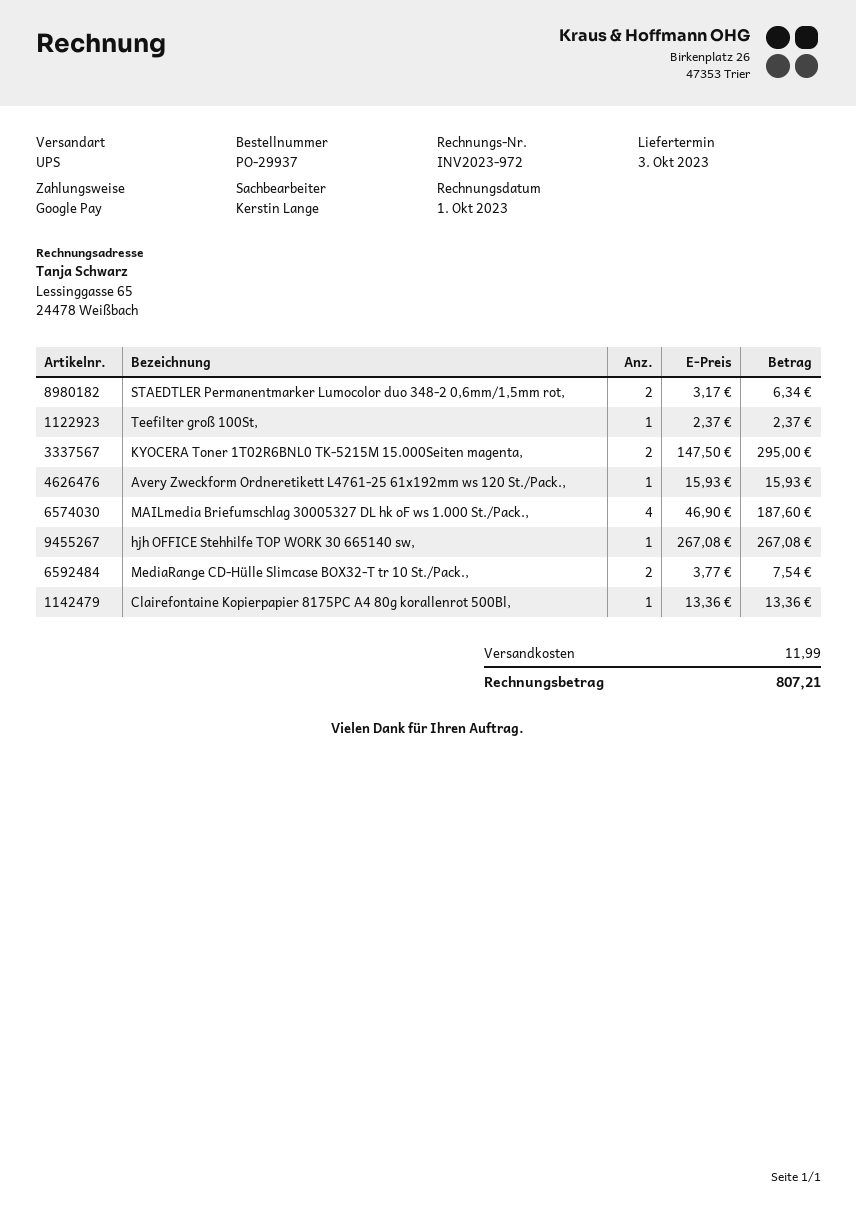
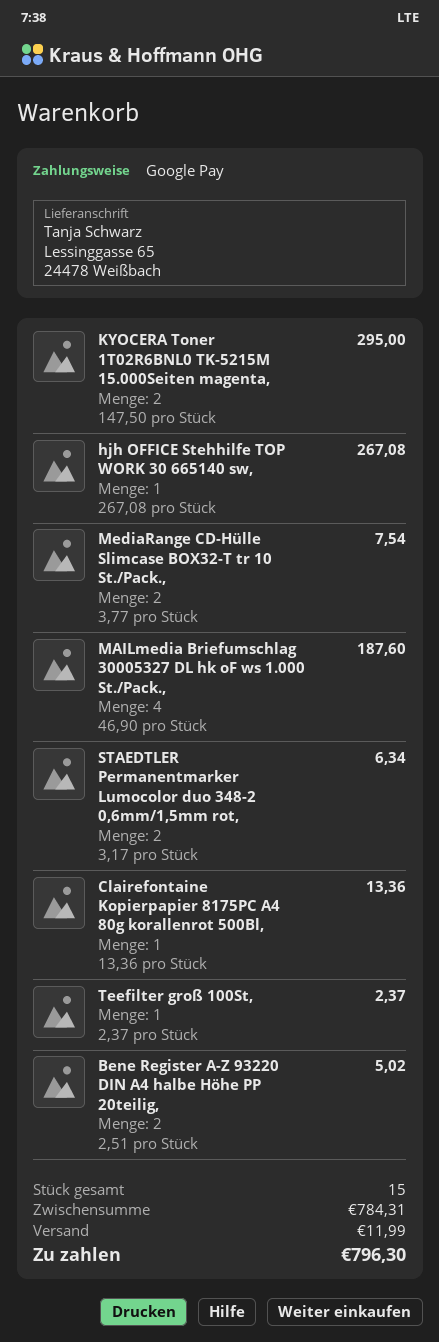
Avery Zweckform Ordneretikett L4761-25 61x192mm ws 120 St./Pack.,: 1 x 15.93 = 15.93 -> none
Bene Register A-Z 93220 DIN A4 halbe Höhe PP 20teilig,: none -> 2 x 2.51 = 5.02
total: 807.21 -> 796.30

